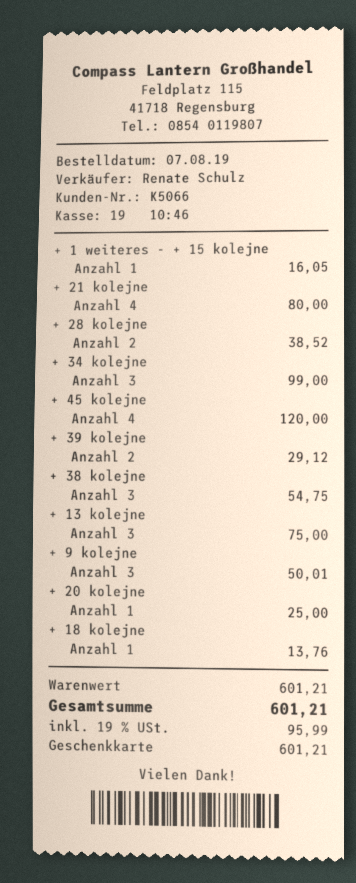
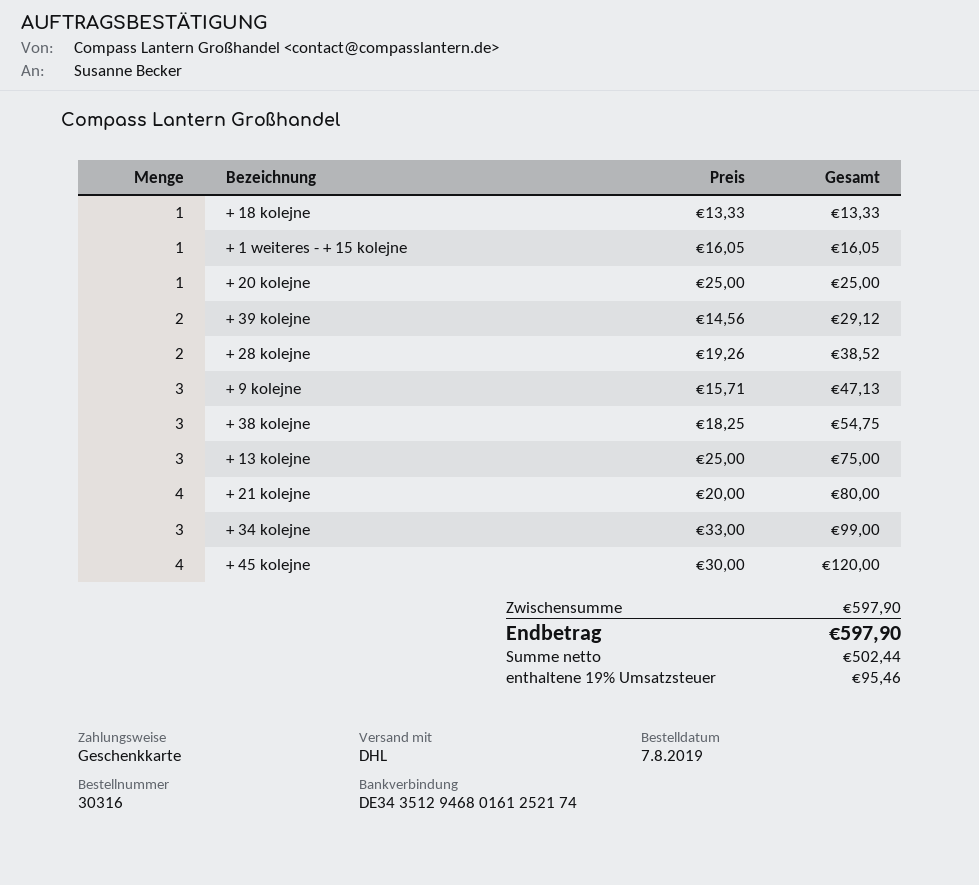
+ 9 kolejne: 3 for 50.01 -> 3 for 47.13
+ 18 kolejne: 1 for 13.76 -> 1 for 13.33
subtotal: 601.21 -> 597.90
tax: 19% = 95.99 -> 19% = 95.46
total: 601.21 -> 597.90

